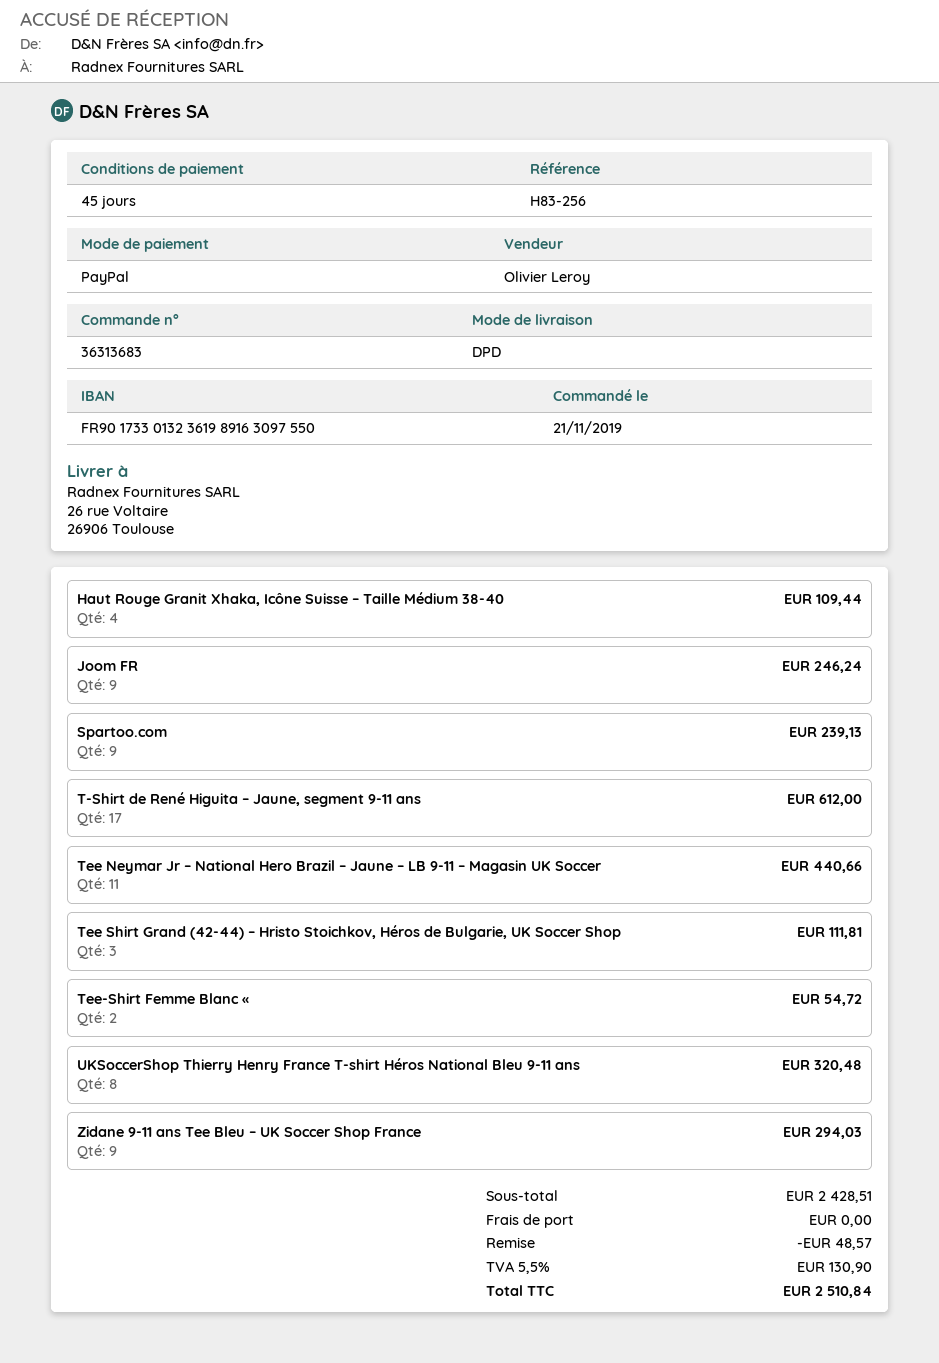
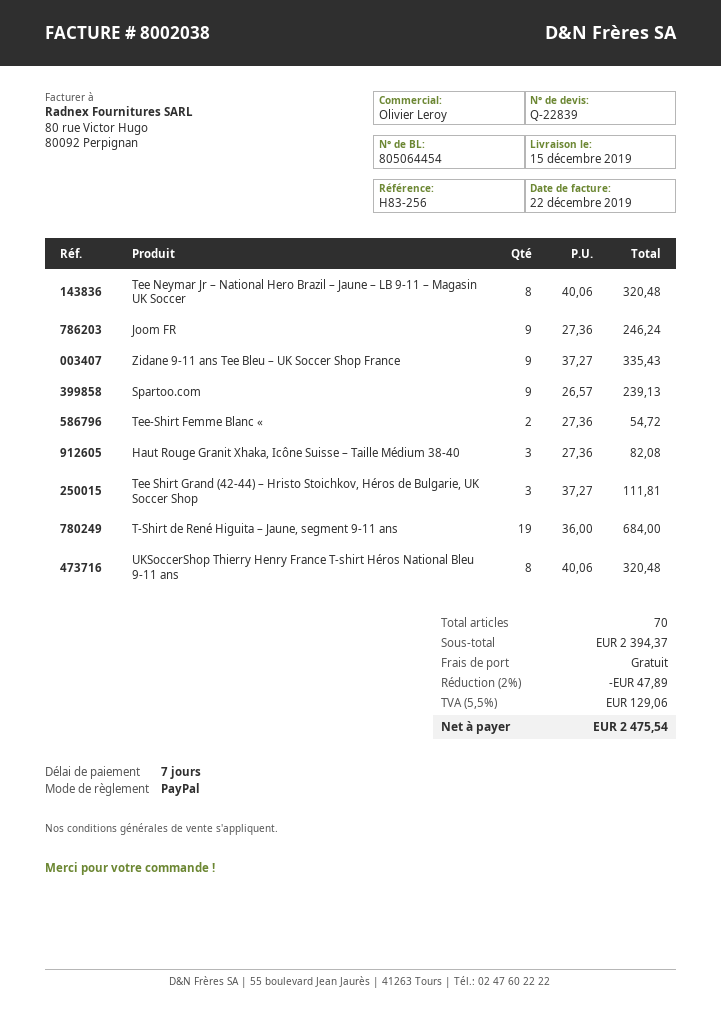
payment terms: 45 days -> 7 days
Haut Rouge Granit Xhaka, Icône Suisse – Taille Médium 38-40: 4 for 109.44 -> 3 for 82.08
T-Shirt de René Higuita – Jaune, segment 9-11 ans: 17 for 612.00 -> 19 for 684.00
Tee Neymar Jr – National Hero Brazil – Jaune – LB 9-11 – Magasin UK Soccer: 11 for 440.66 -> 8 for 320.48
Zidane 9-11 ans Tee Bleu – UK Soccer Shop France: 9 for 294.03 -> 9 for 335.43
subtotal: 2428.51 -> 2394.37
discount: 48.57 -> 47.89
tax: 5.5% = 130.90 -> 5.5% = 129.06
total: 2510.84 -> 2475.54

